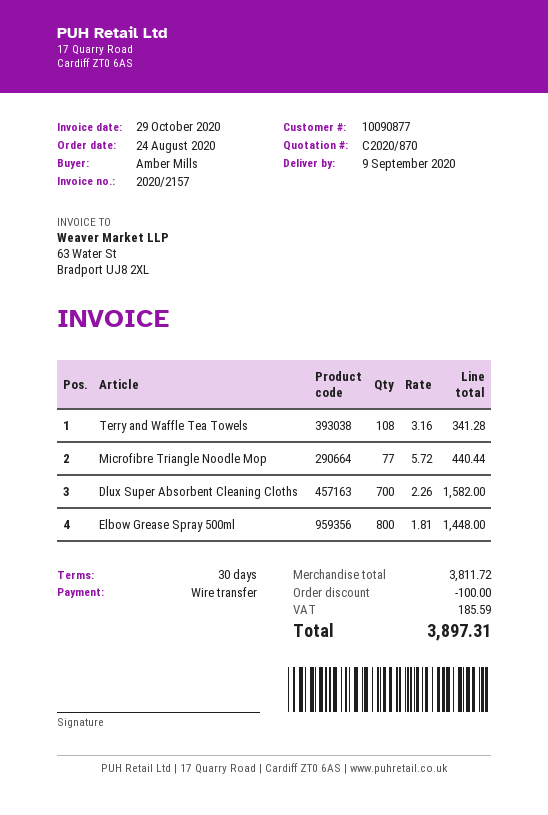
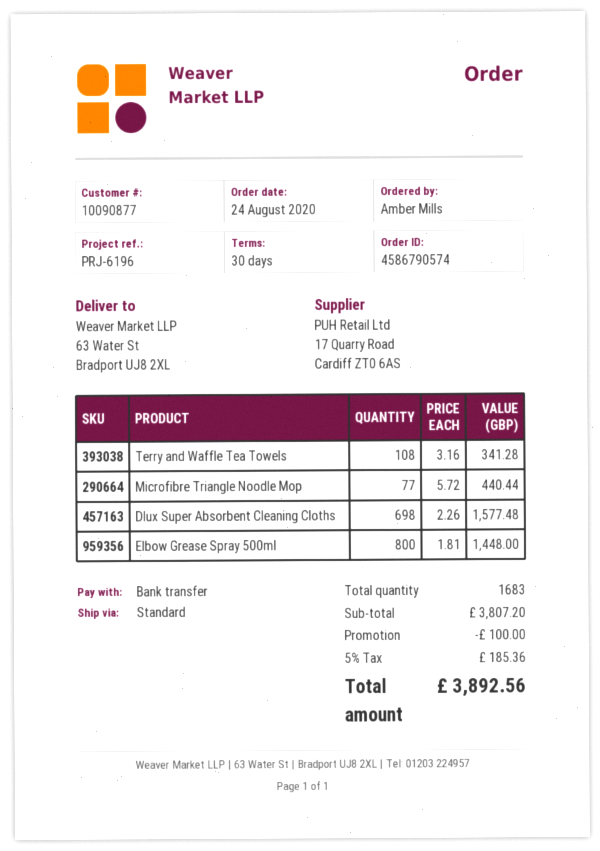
Dlux Super Absorbent Cleaning Cloths: 700 x 2.26 = 1582.00 -> 698 x 2.26 = 1577.48
subtotal: 3811.72 -> 3807.20
tax: 185.59 -> 185.36
total: 3897.31 -> 3892.56

